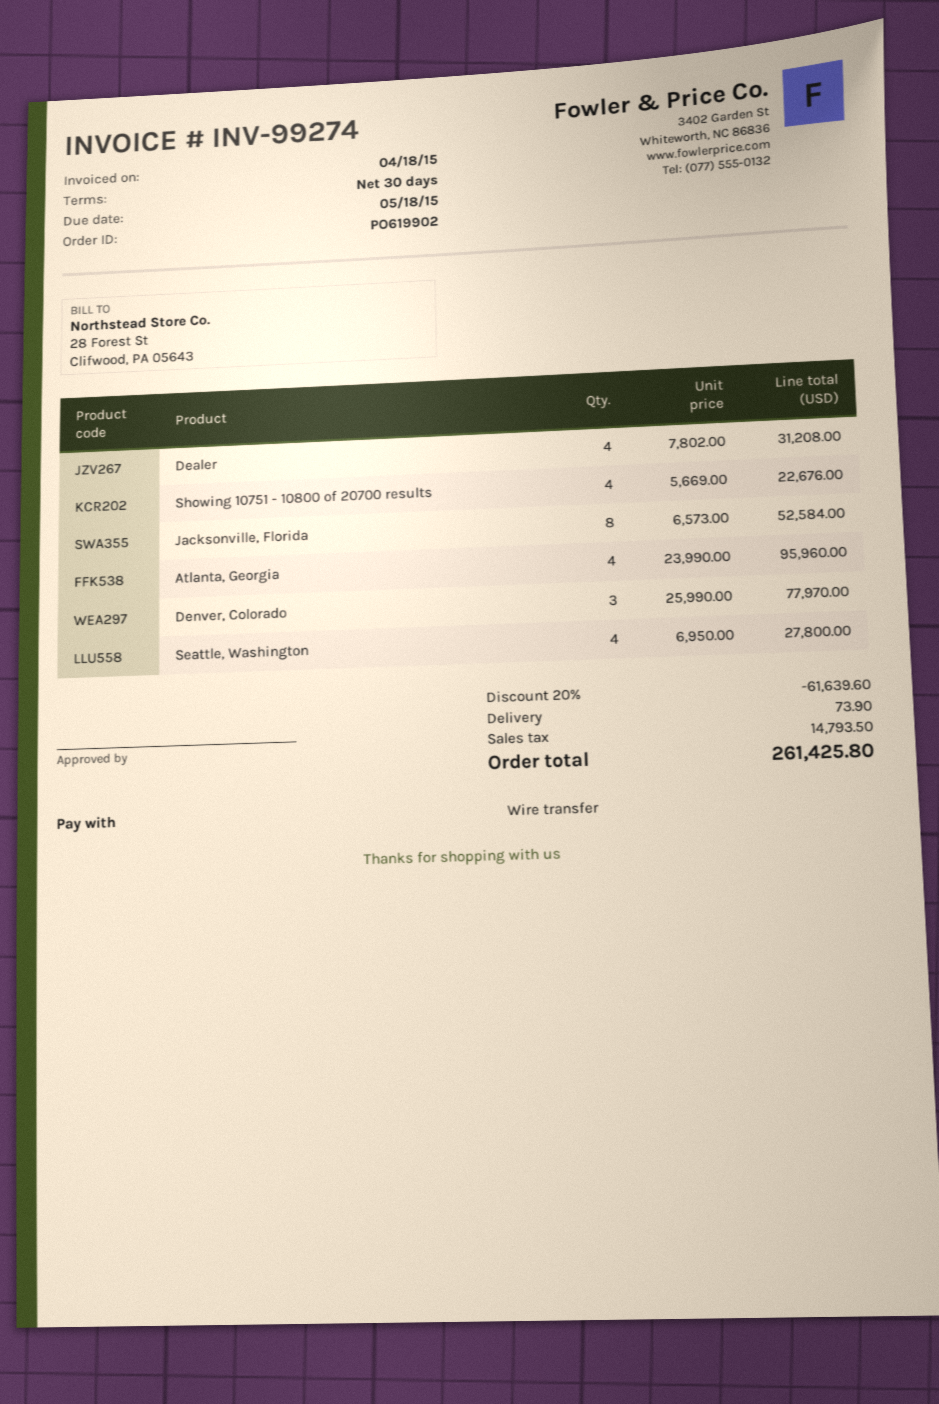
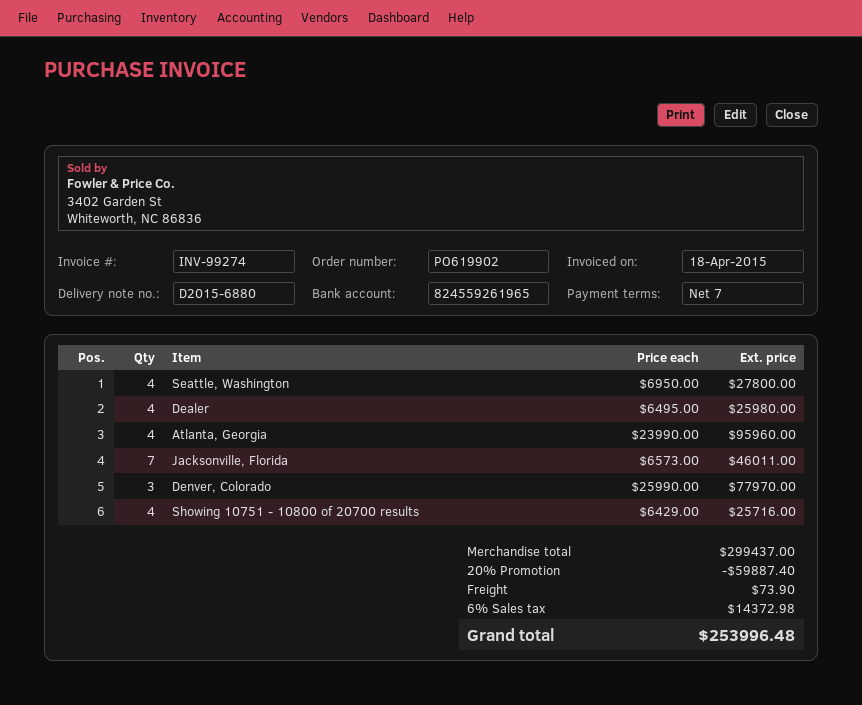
payment terms: 30 days -> 7 days
Dealer: 4 x 7802.00 = 31208.00 -> 4 x 6495.00 = 25980.00
Showing 10751 - 10800 of 20700 results: 4 x 5669.00 = 22676.00 -> 4 x 6429.00 = 25716.00
Jacksonville, Florida: 8 x 6573.00 = 52584.00 -> 7 x 6573.00 = 46011.00
discount: 20% = 61639.60 -> 20% = 59887.40
tax: 14793.50 -> 14372.98
total: 261425.80 -> 253996.48

